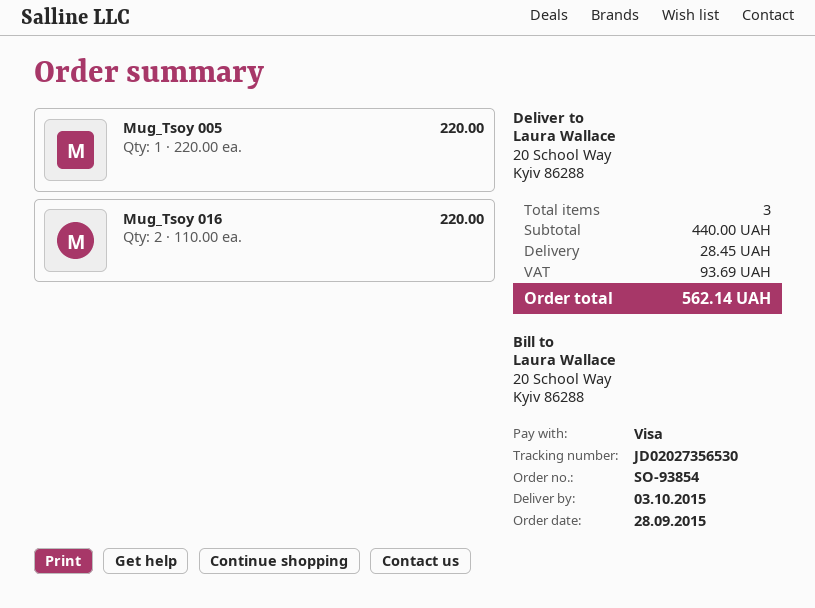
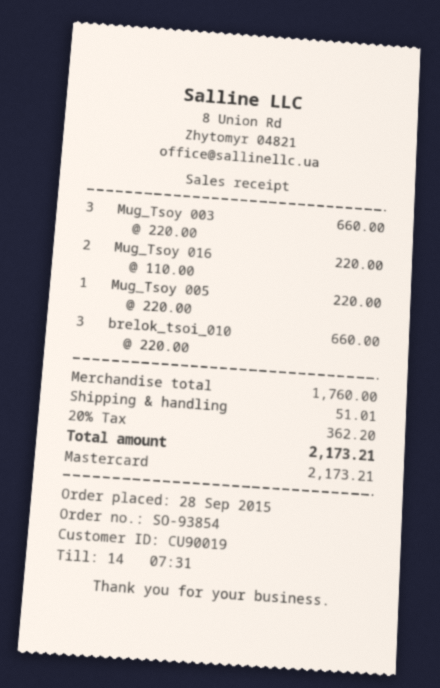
payment method: Visa -> Mastercard
Mug_Tsoy 003: none -> 3 x 220.00 = 660.00
brelok_tsoi_010: none -> 3 x 220.00 = 660.00
subtotal: 440.00 -> 1760.00
shipping: 28.45 -> 51.01
tax: 93.69 -> 362.20
total: 562.14 -> 2173.21

